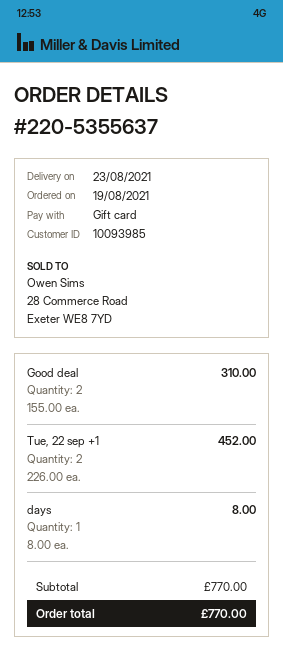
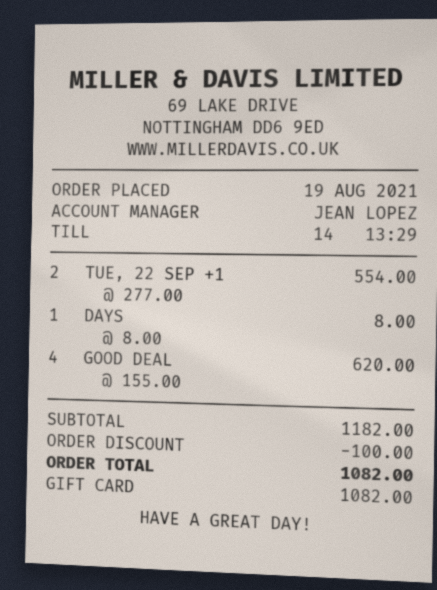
Good deal: 2 x 155.00 = 310.00 -> 4 x 155.00 = 620.00
Tue, 22 sep +1: 2 x 226.00 = 452.00 -> 2 x 277.00 = 554.00
subtotal: 770.00 -> 1182.00
discount: none -> 100.00
total: 770.00 -> 1082.00

